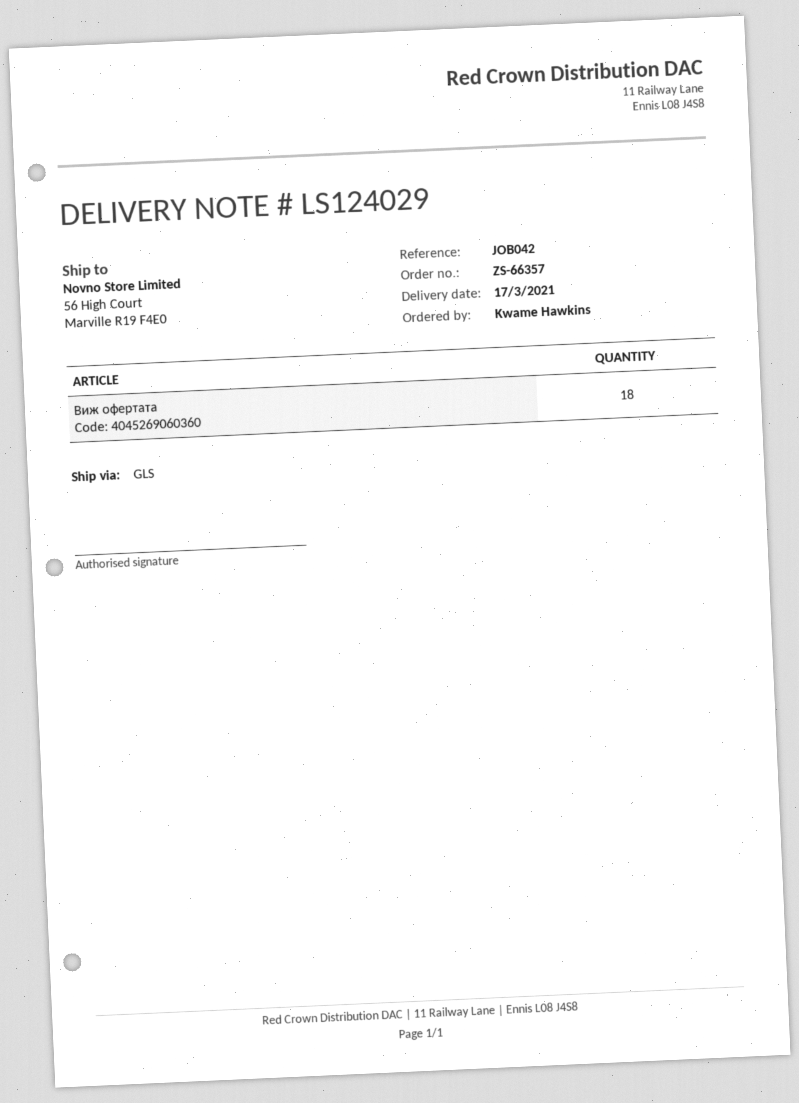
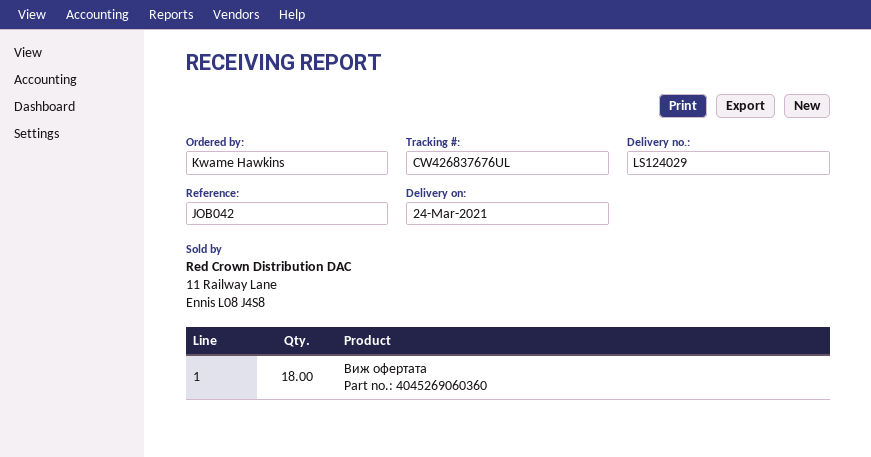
delivery date: 2021-03-17 -> 2021-03-24

